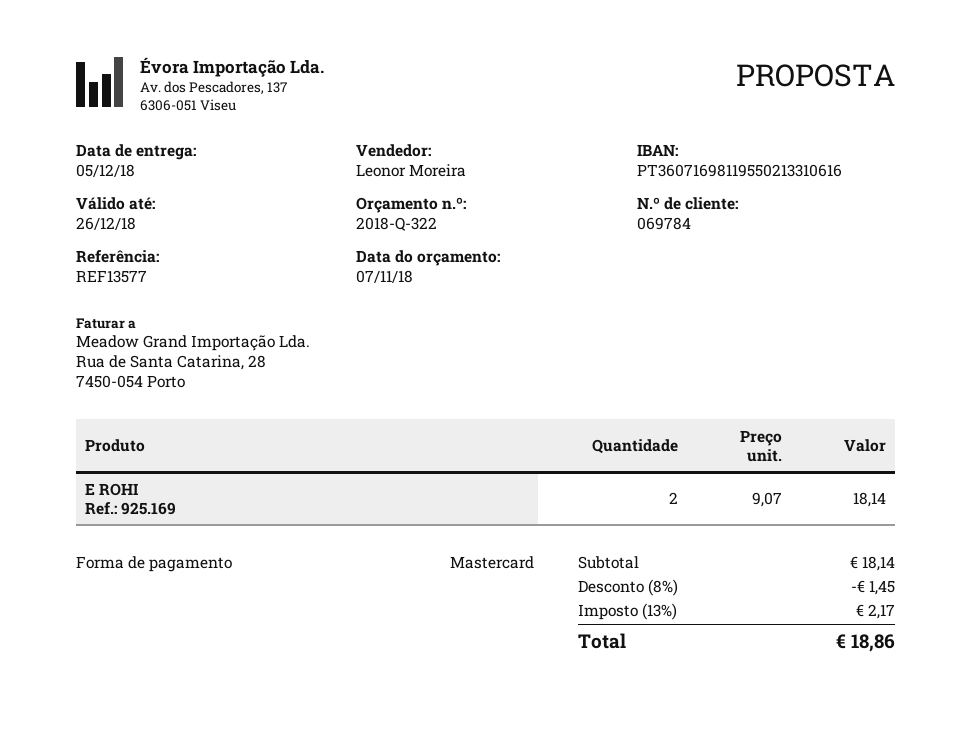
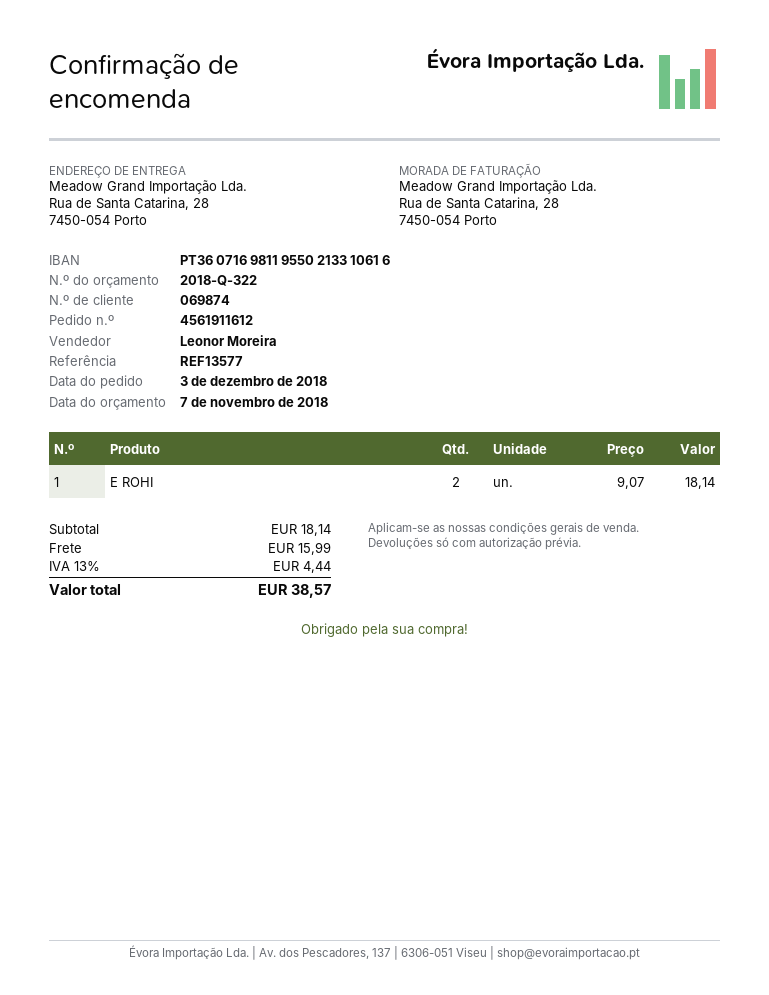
customer number: 069784 -> 069874
discount: 8% = 1.45 -> none
shipping: none -> 15.99
tax: 13% = 2.17 -> 13% = 4.44
total: 18.86 -> 38.57

